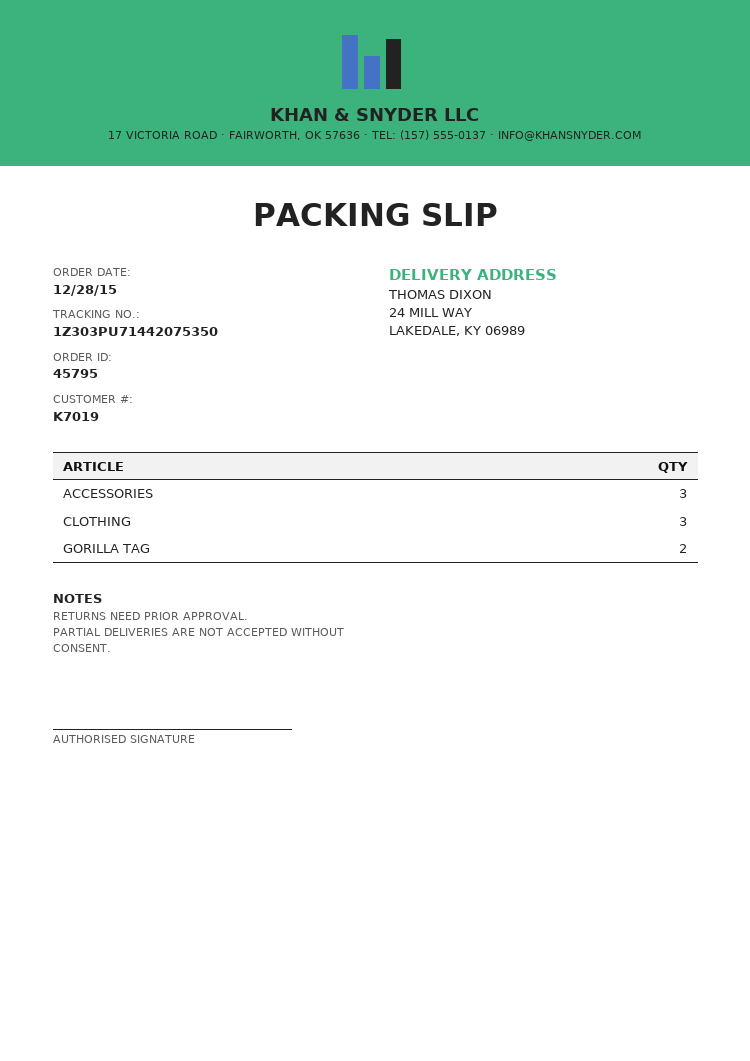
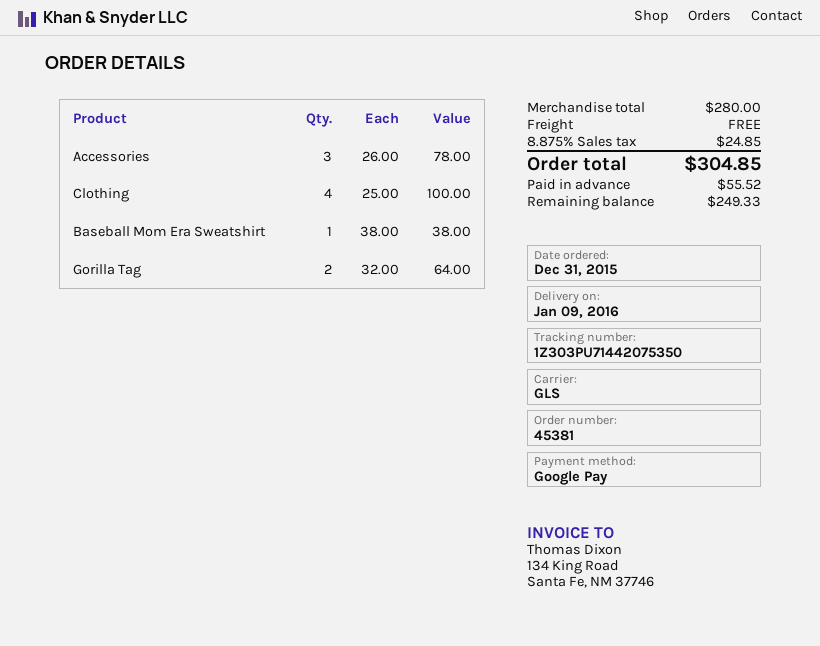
order number: 45795 -> 45381
order date: 2015-12-28 -> 2015-12-31
CLOTHING: 3 -> 4
Baseball Mom Era Sweatshirt: none -> 1

